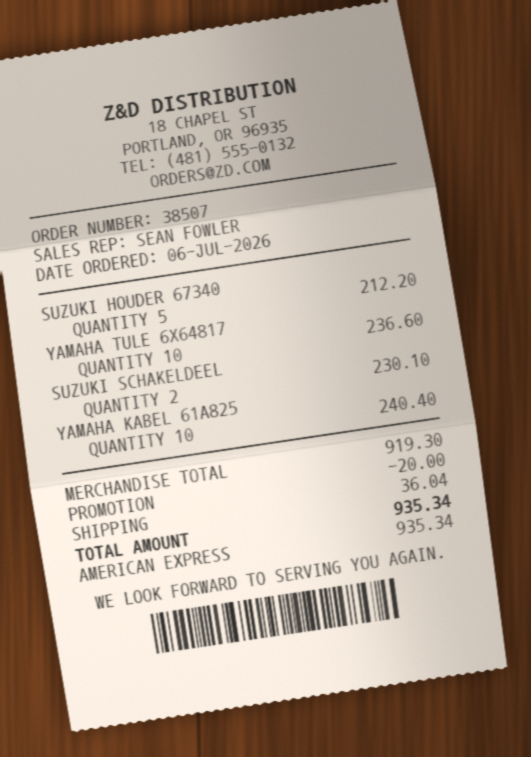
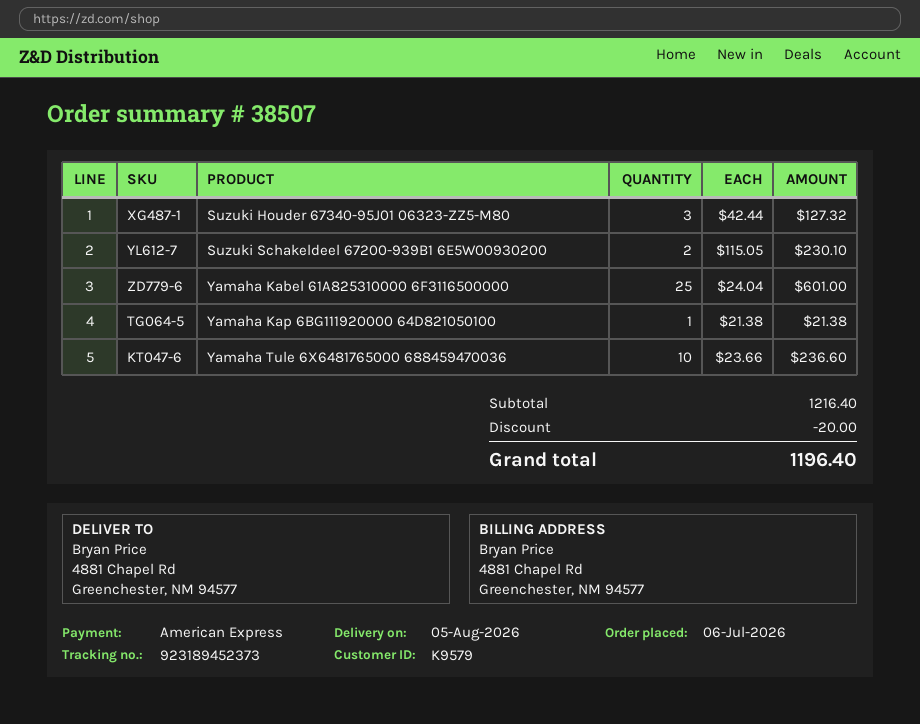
SUZUKI HOUDER 67340: 5 for 212.20 -> 3 for 127.32
YAMAHA KABEL 61A825: 10 for 240.40 -> 25 for 601.00
Yamaha Kap 6BG111920000 64D821050100: none -> 1 for 21.38
subtotal: 919.30 -> 1216.40
shipping: 36.04 -> none
total: 935.34 -> 1196.40

